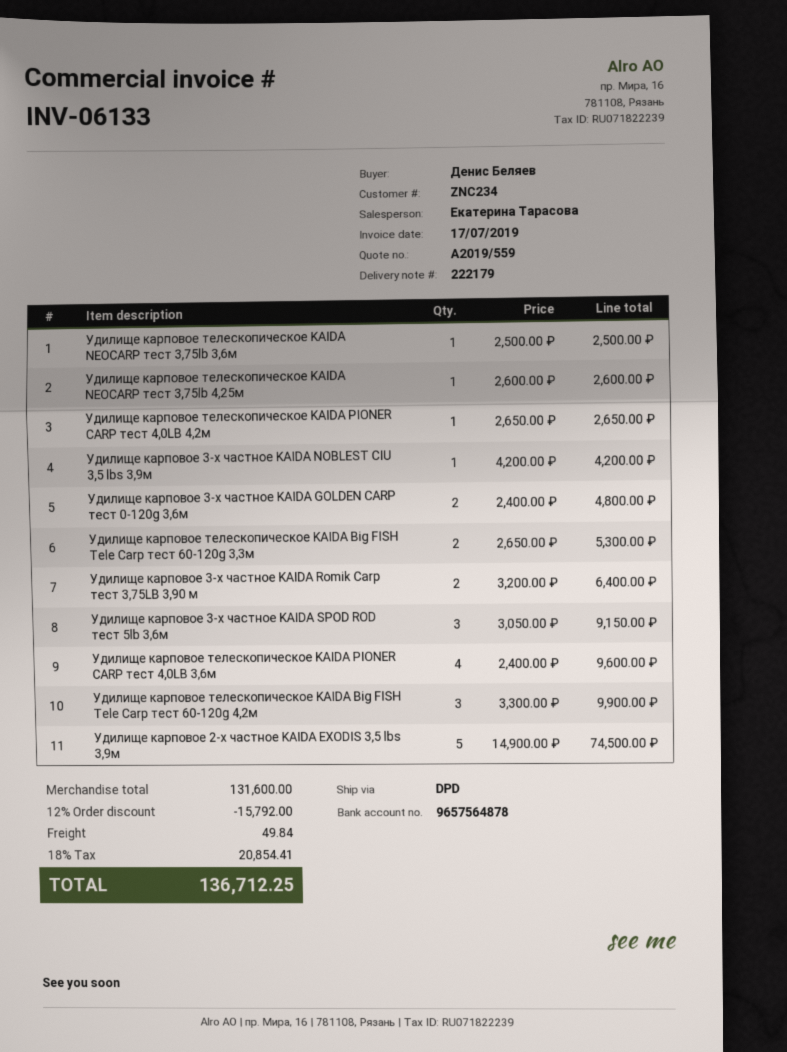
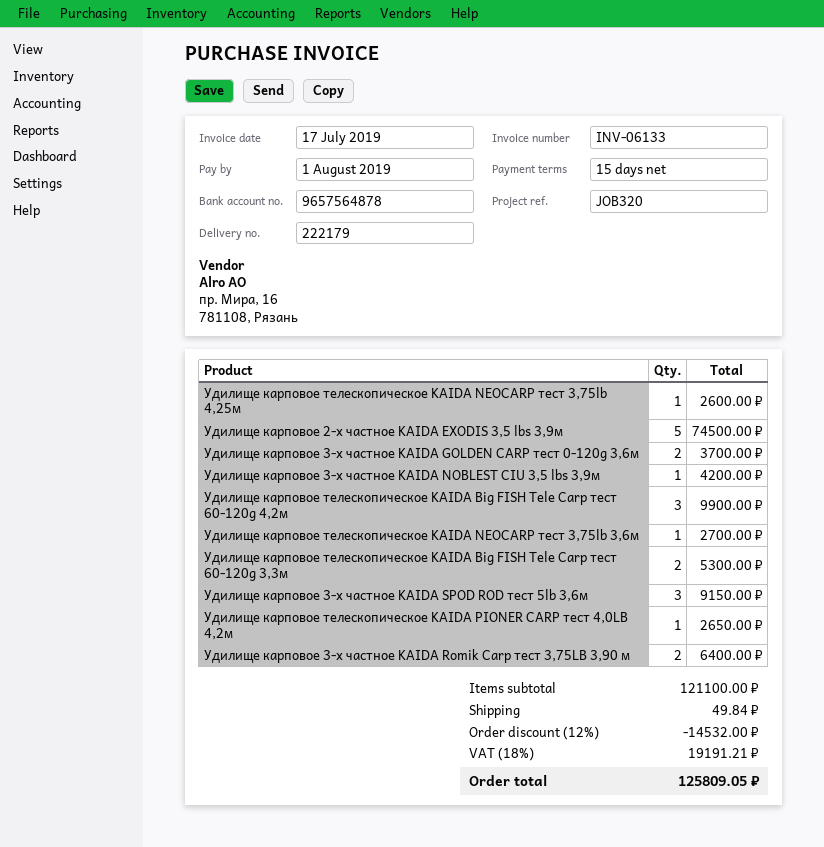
Удилище карповое телескопическое KAIDA NEOCARP тест 3,75lb 3,6м: 1 for 2500.00 -> 1 for 2700.00
Удилище карповое 3-х частное KAIDA GOLDEN CARP тест 0-120g 3,6м: 2 for 4800.00 -> 2 for 3700.00
Удилище карповое телескопическое KAIDA PIONER CARP тест 4,0LB 3,6м: 4 for 9600.00 -> none
subtotal: 131600.00 -> 121100.00
discount: 12% = 15792.00 -> 12% = 14532.00
tax: 18% = 20854.41 -> 18% = 19191.21
total: 136712.25 -> 125809.05

